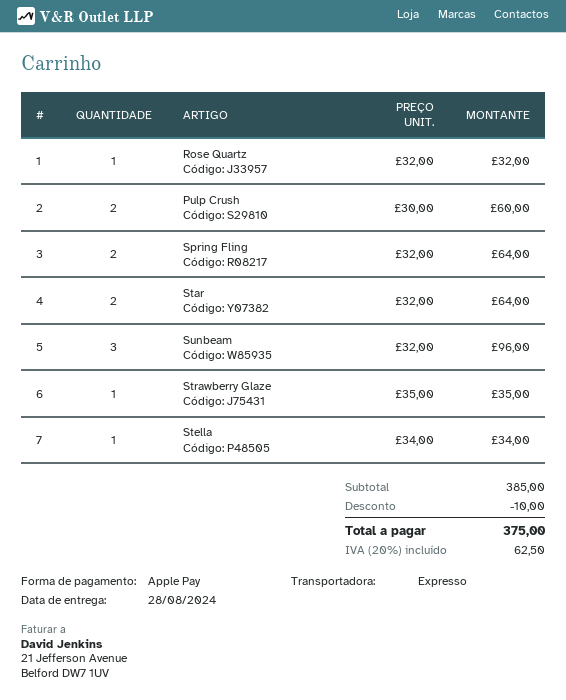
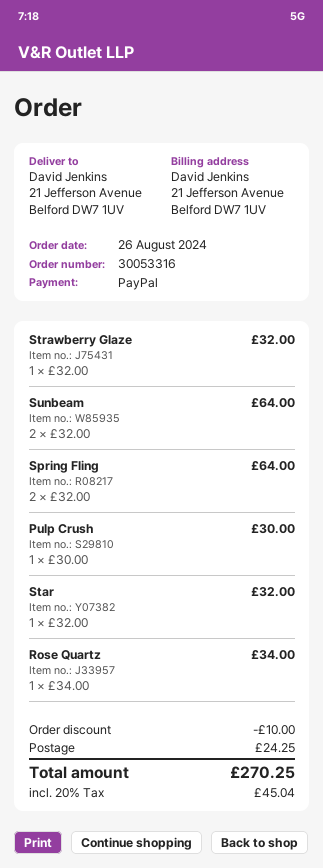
payment method: Apple Pay -> PayPal
Rose Quartz: 1 x 32.00 = 32.00 -> 1 x 34.00 = 34.00
Pulp Crush: 2 x 30.00 = 60.00 -> 1 x 30.00 = 30.00
Star: 2 x 32.00 = 64.00 -> 1 x 32.00 = 32.00
Sunbeam: 3 x 32.00 = 96.00 -> 2 x 32.00 = 64.00
Strawberry Glaze: 1 x 35.00 = 35.00 -> 1 x 32.00 = 32.00
Stella: 1 x 34.00 = 34.00 -> none
shipping: none -> 24.25
tax: 20% = 62.50 -> 20% = 45.04
total: 375.00 -> 270.25

